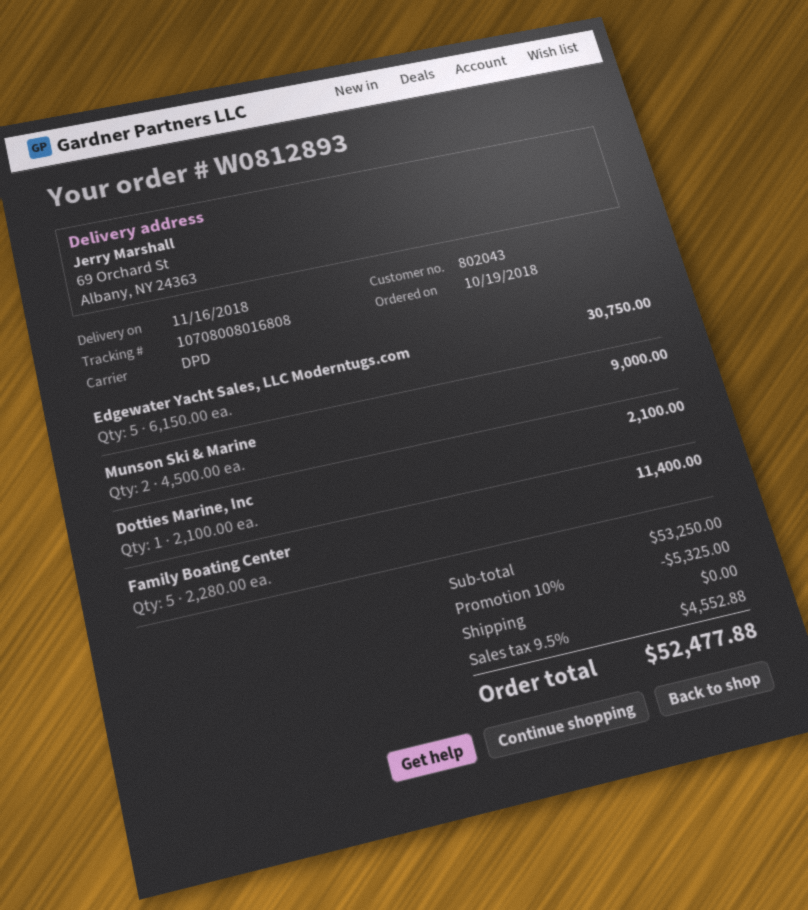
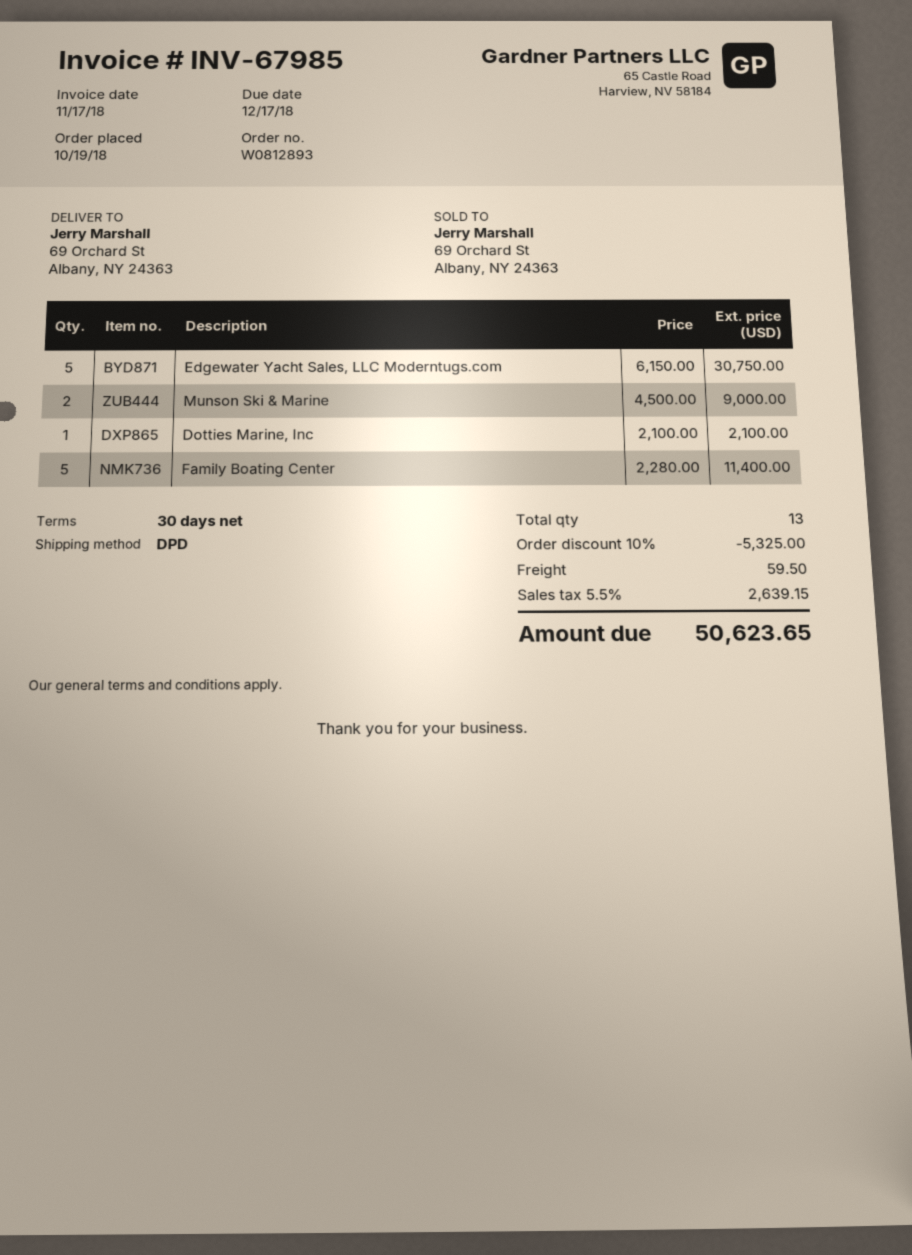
shipping: 0.00 -> 59.50
tax: 9.5% = 4552.88 -> 5.5% = 2639.15
total: 52477.88 -> 50623.65

